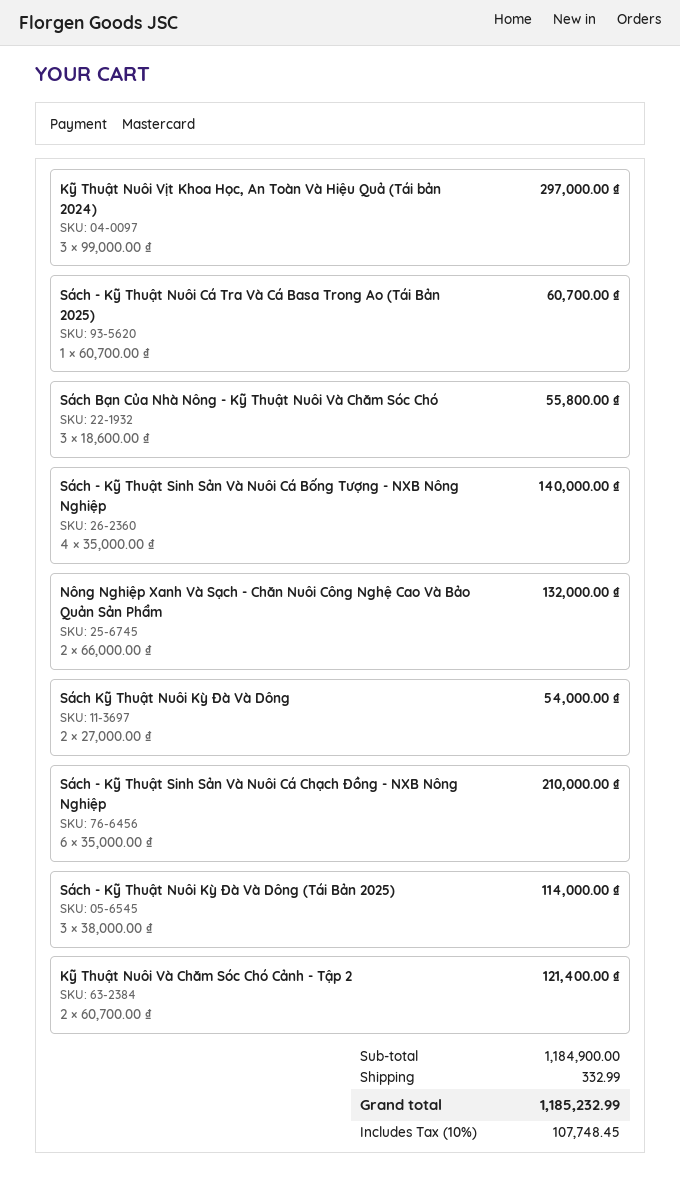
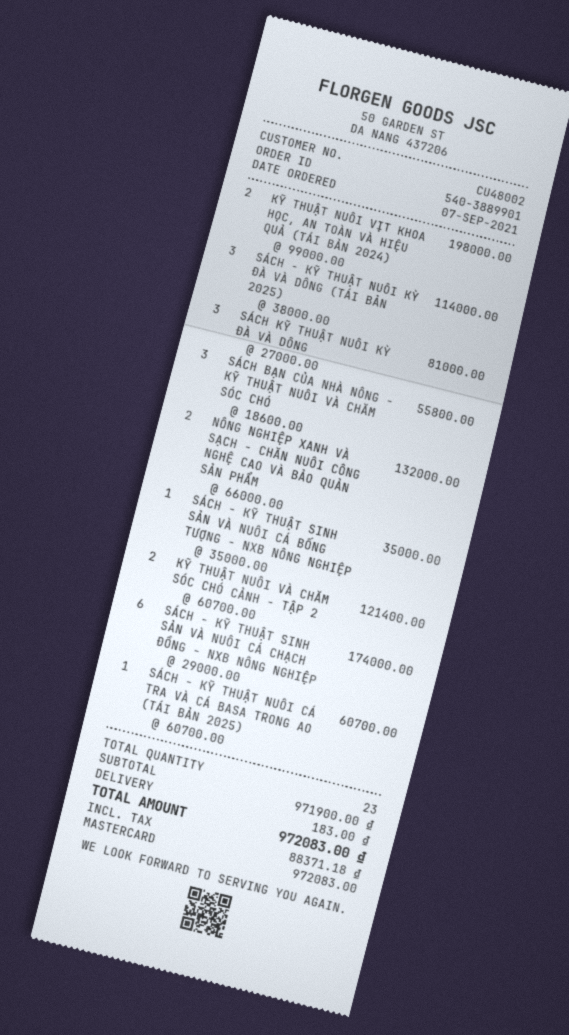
Kỹ Thuật Nuôi Vịt Khoa Học, An Toàn Và Hiệu Quả (Tái bản 2024): 3 x 99000.00 = 297000.00 -> 2 x 99000.00 = 198000.00
Sách - Kỹ Thuật Sinh Sản Và Nuôi Cá Bống Tượng - NXB Nông Nghiệp: 4 x 35000.00 = 140000.00 -> 1 x 35000.00 = 35000.00
Sách Kỹ Thuật Nuôi Kỳ Đà Và Dông: 2 x 27000.00 = 54000.00 -> 3 x 27000.00 = 81000.00
Sách - Kỹ Thuật Sinh Sản Và Nuôi Cá Chạch Đồng - NXB Nông Nghiệp: 6 x 35000.00 = 210000.00 -> 6 x 29000.00 = 174000.00
subtotal: 1184900.00 -> 971900.00
shipping: 332.99 -> 183.00
tax: 107748.45 -> 88371.18
total: 1185232.99 -> 972083.00

